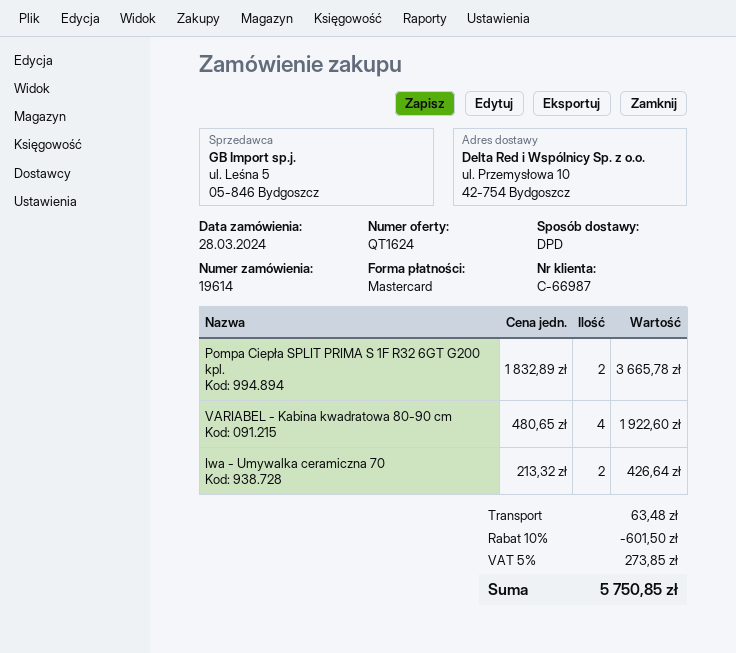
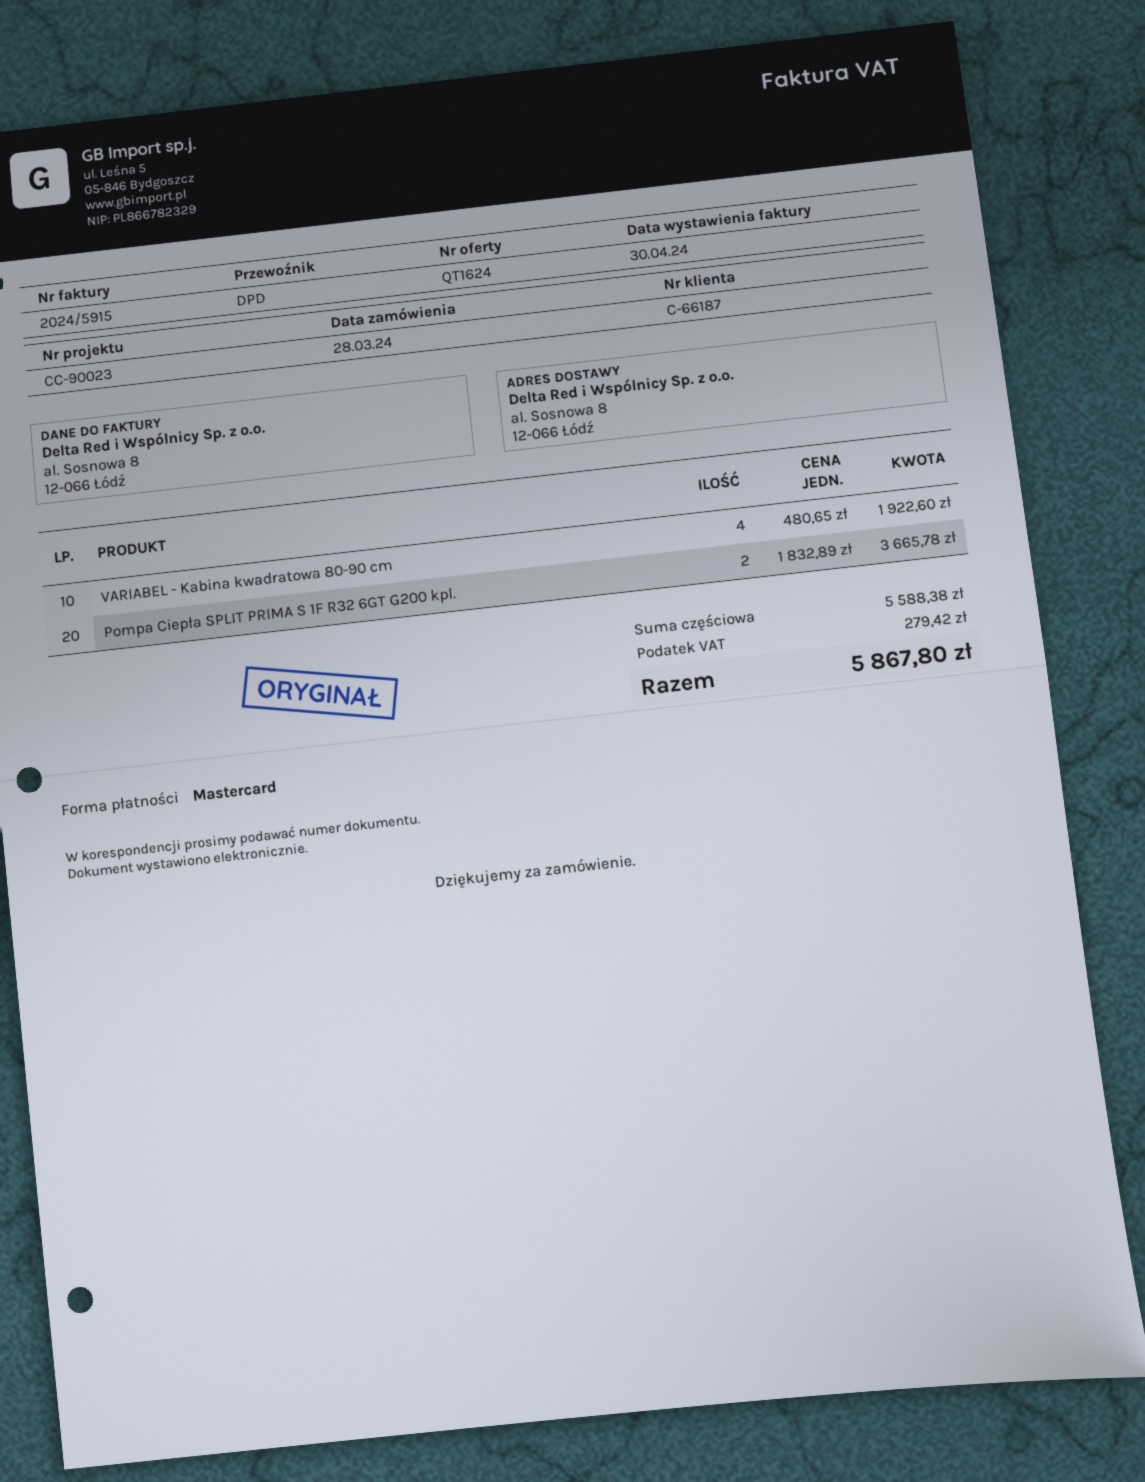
customer number: C-66987 -> C-66187
ship to: ul. Przemysłowa 10, 42-754 Bydgoszcz -> al. Sosnowa 8, 12-066 Łódź
Iwa - Umywalka ceramiczna 70: 2 x 213.32 = 426.64 -> none
discount: 10% = 601.50 -> none
shipping: 63.48 -> none
tax: 273.85 -> 279.42
total: 5750.85 -> 5867.80

